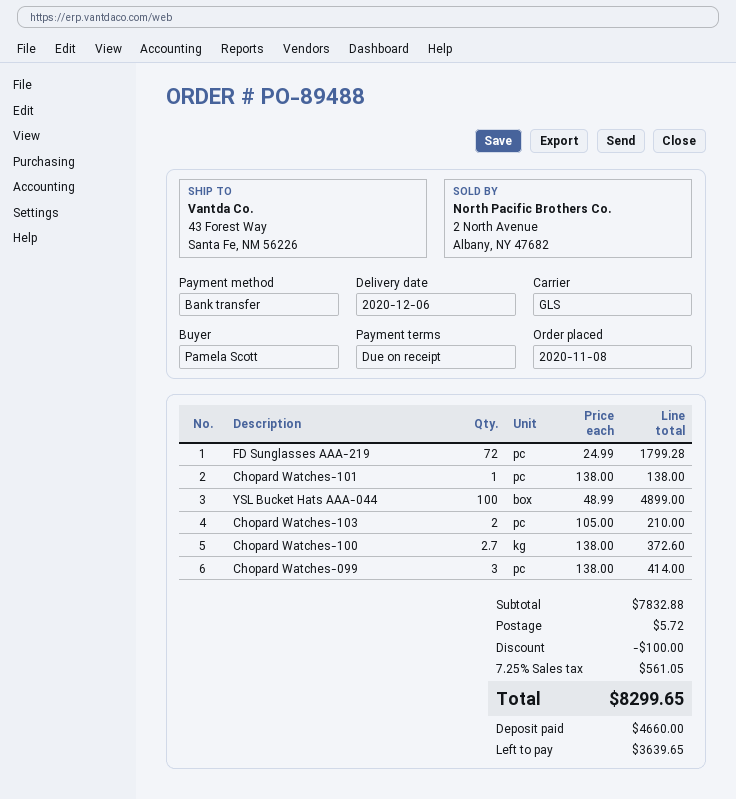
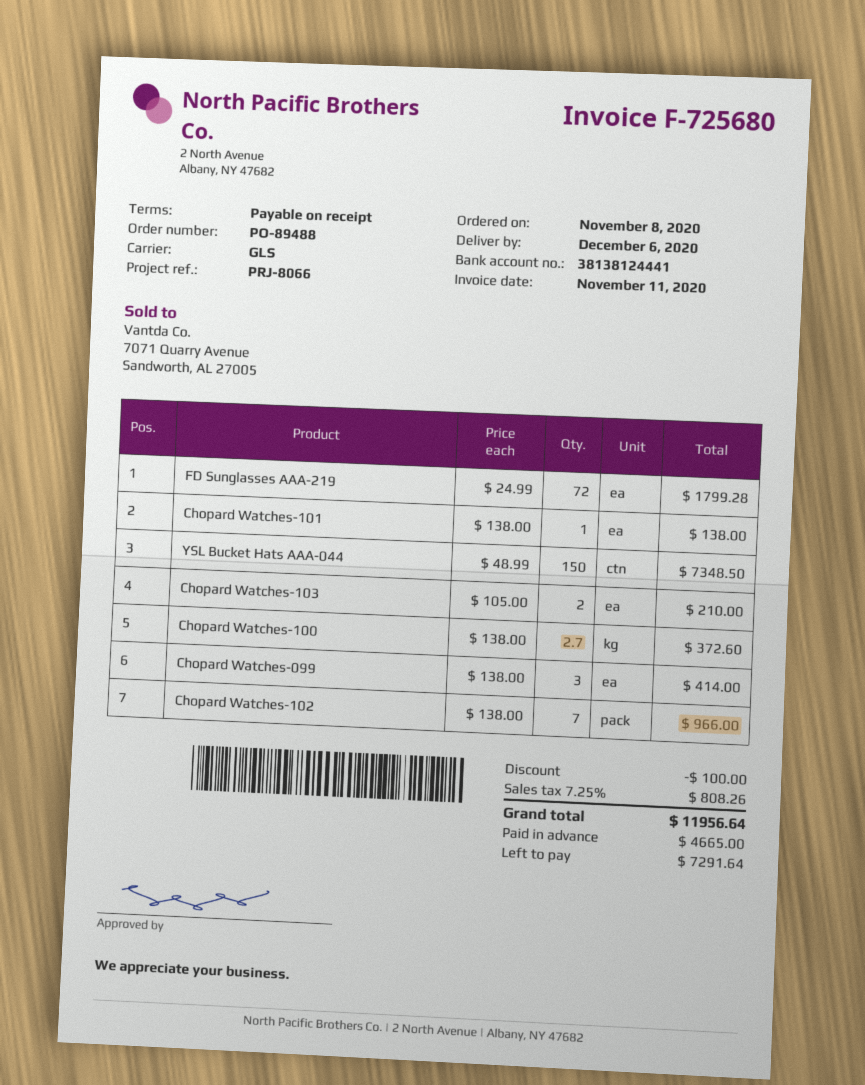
YSL Bucket Hats AAA-044: 100 x 48.99 = 4899.00 -> 150 x 48.99 = 7348.50
Chopard Watches-102: none -> 7 x 138.00 = 966.00
shipping: 5.72 -> none
tax: 7.25% = 561.05 -> 7.25% = 808.26
total: 8299.65 -> 11956.64
deposit: 4660.00 -> 4665.00
balance: 3639.65 -> 7291.64

